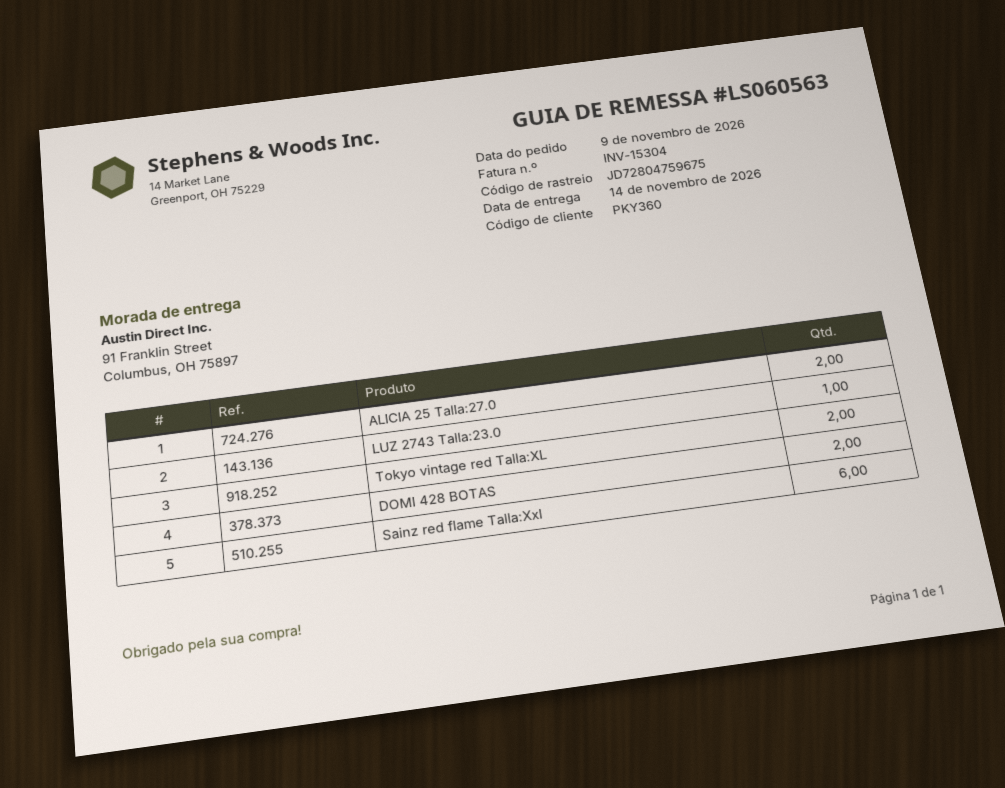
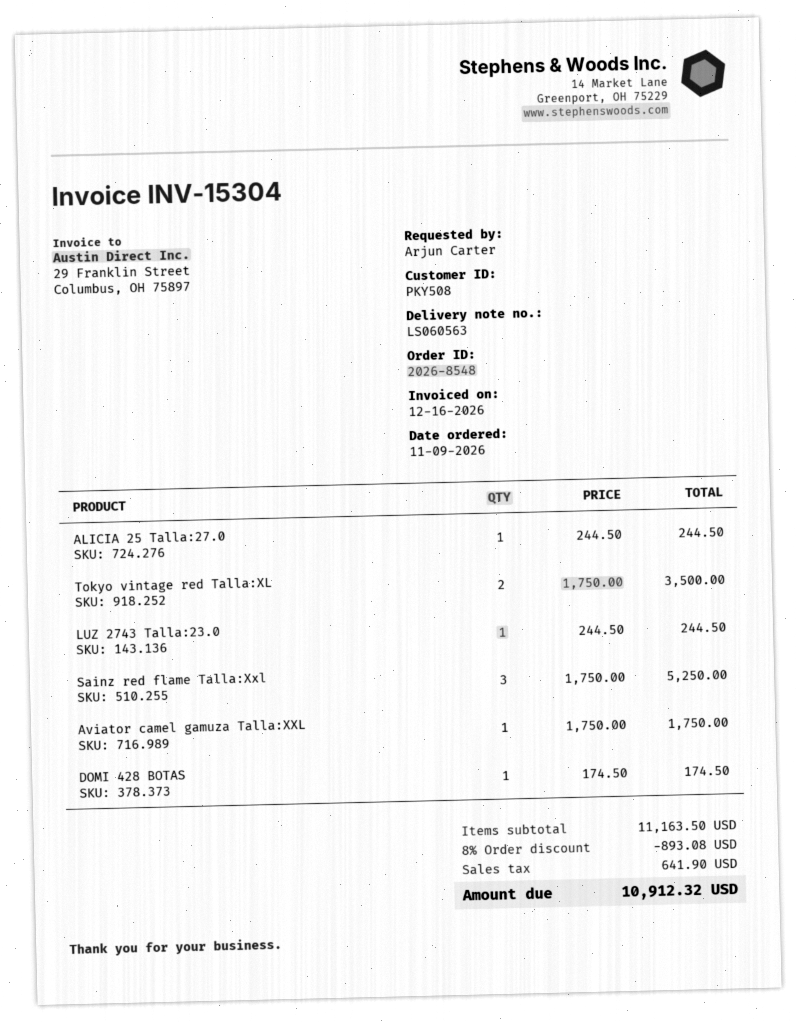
customer number: PKY360 -> PKY508
ALICIA 25 Talla:27.0: 2 -> 1
DOMI 428 BOTAS: 2 -> 1
Sainz red flame Talla:Xxl: 6 -> 3
Aviator camel gamuza Talla:XXL: none -> 1

